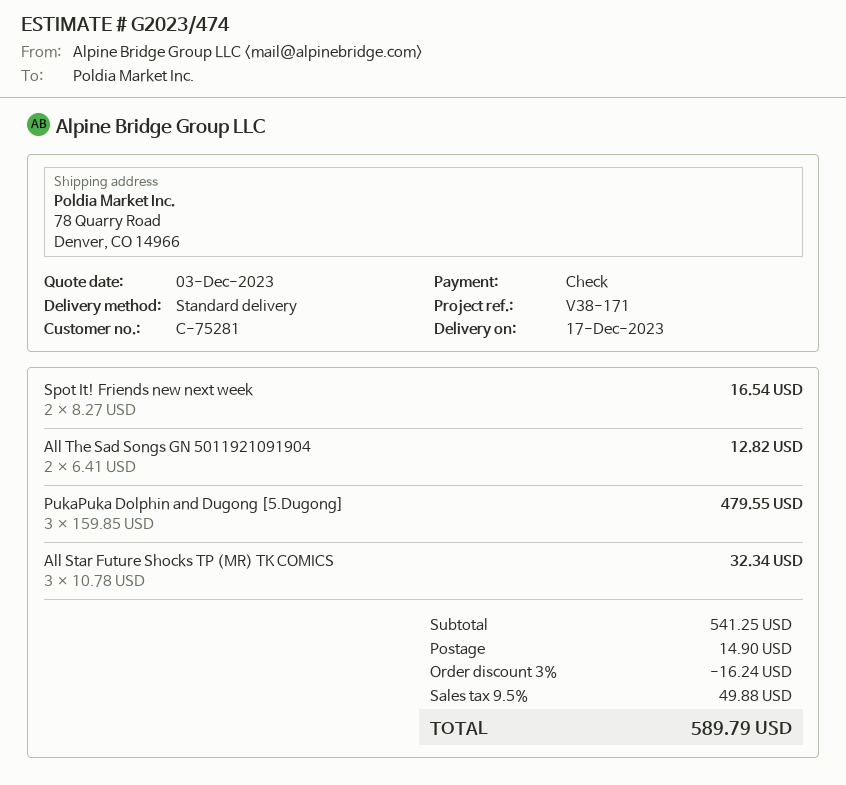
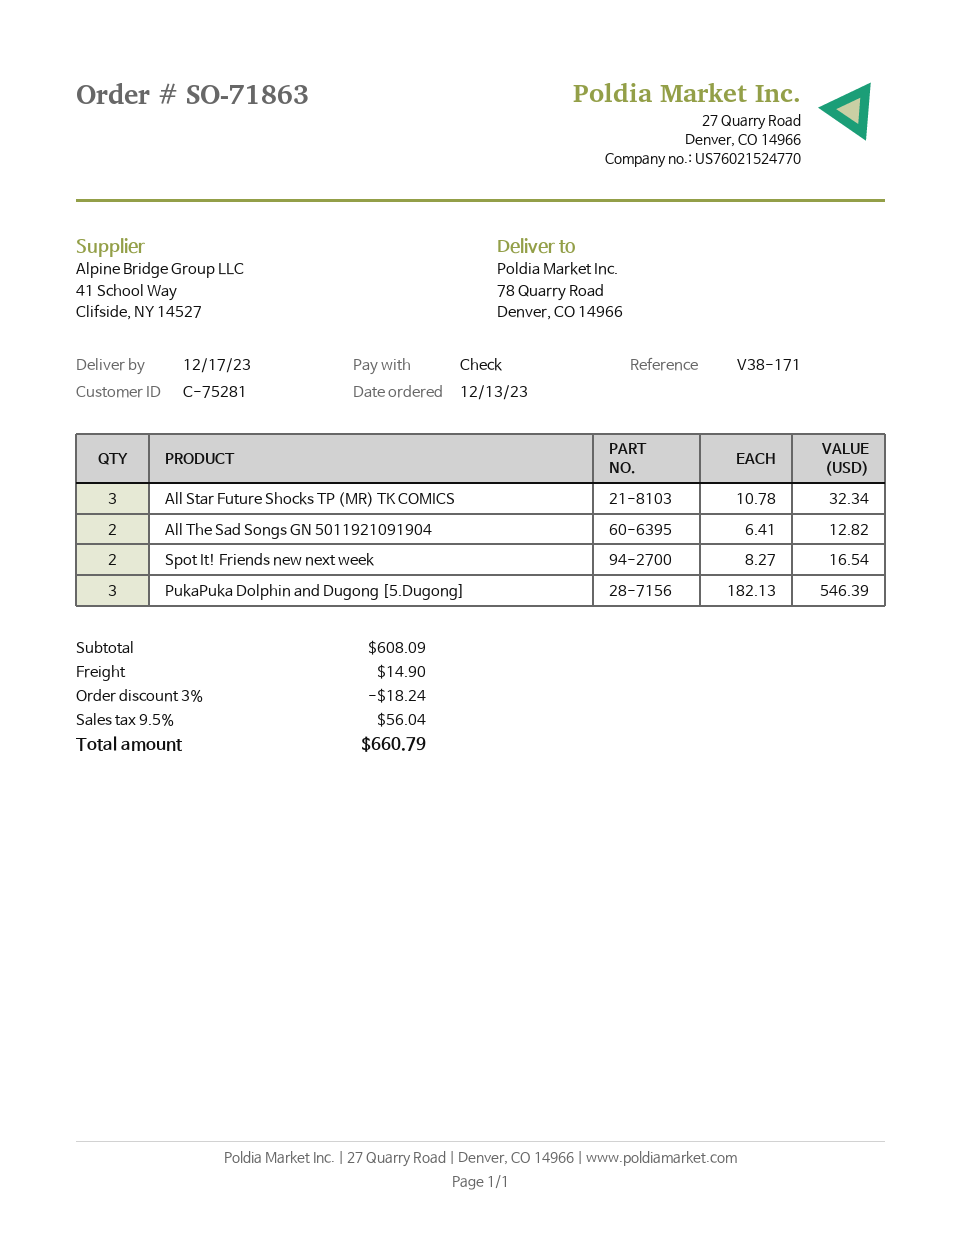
PukaPuka Dolphin and Dugong [5.Dugong]: 3 x 159.85 = 479.55 -> 3 x 182.13 = 546.39
subtotal: 541.25 -> 608.09
discount: 3% = 16.24 -> 3% = 18.24
tax: 9.5% = 49.88 -> 9.5% = 56.04
total: 589.79 -> 660.79

